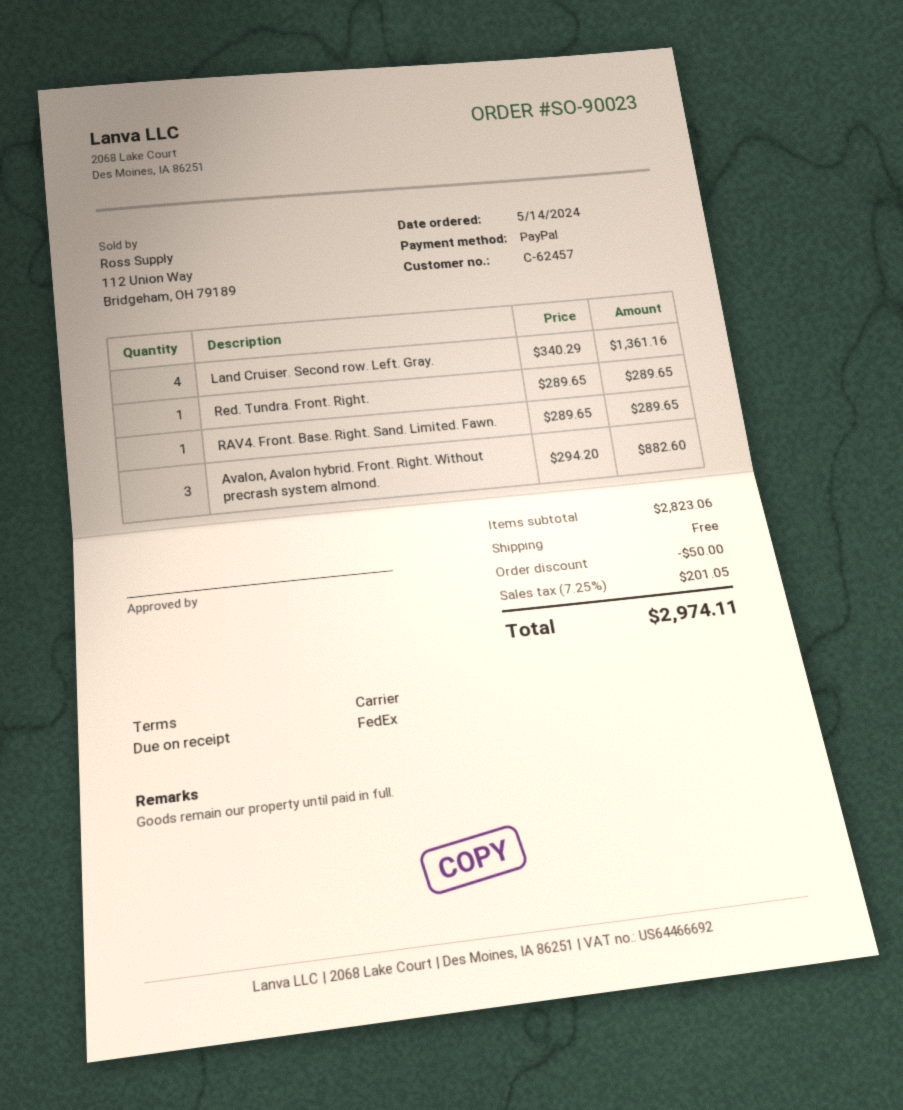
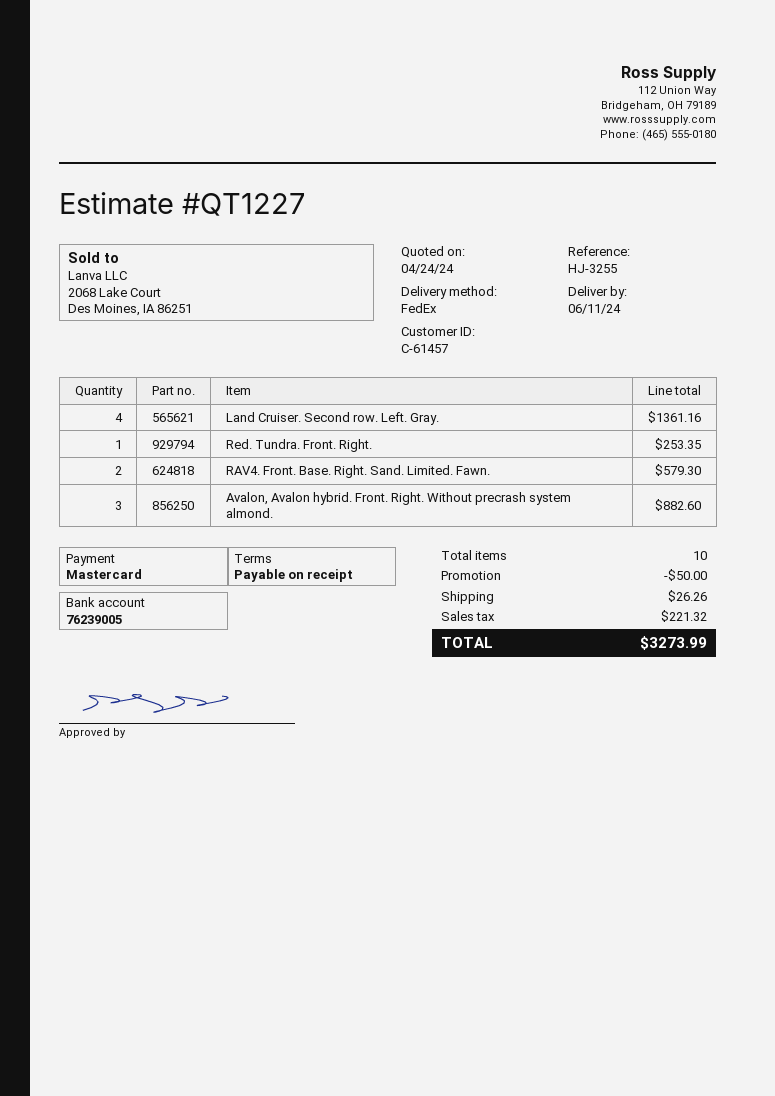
customer number: C-62457 -> C-61457
payment method: PayPal -> Mastercard
Red. Tundra. Front. Right.: 1 for 289.65 -> 1 for 253.35
RAV4. Front. Base. Right. Sand. Limited. Fawn.: 1 for 289.65 -> 2 for 579.30
shipping: 0.00 -> 26.26
tax: 201.05 -> 221.32
total: 2974.11 -> 3273.99

